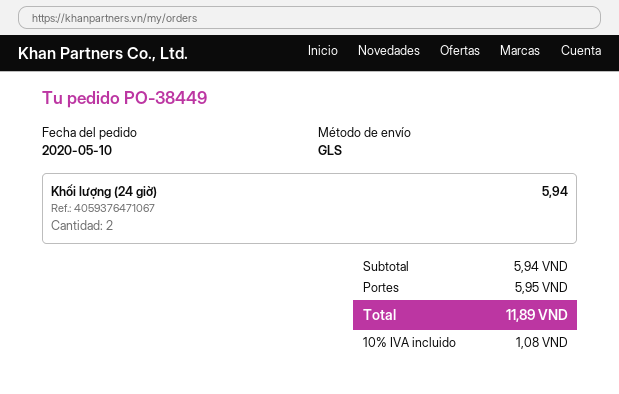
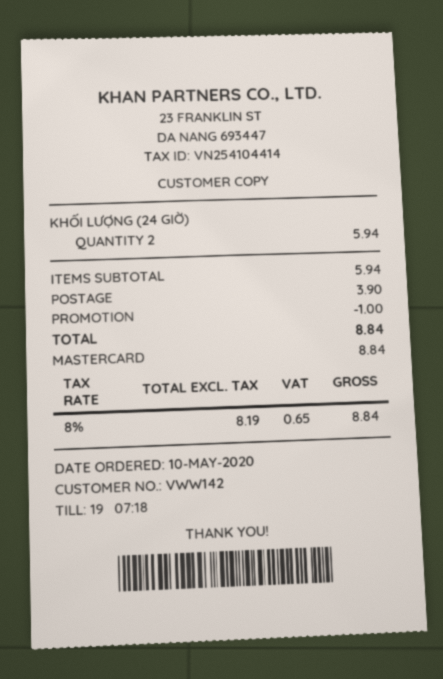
discount: none -> 1.00
shipping: 5.95 -> 3.90
tax: 10% = 1.08 -> 8% = 0.65
total: 11.89 -> 8.84

